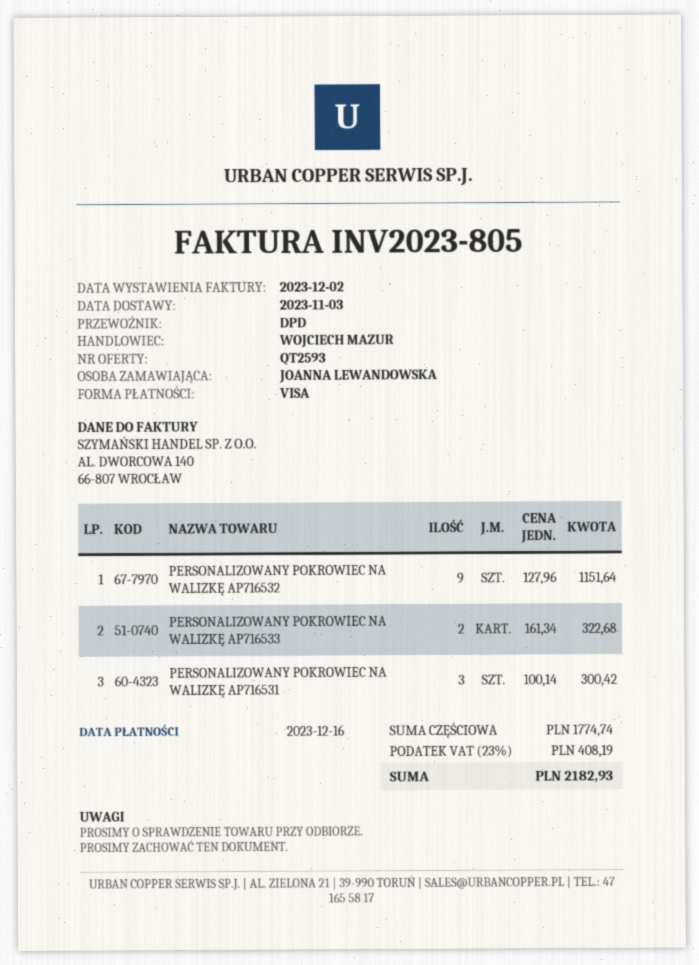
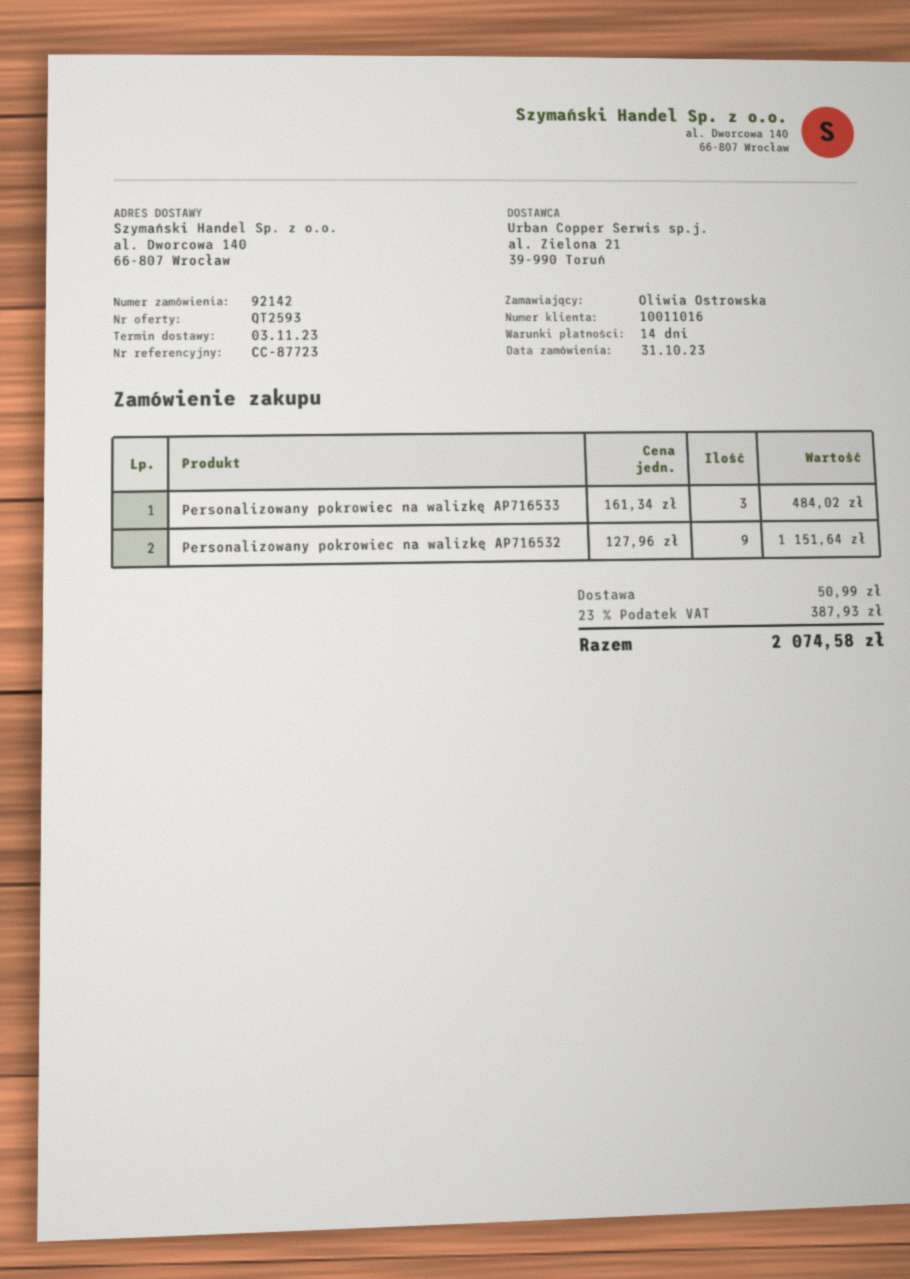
ordered by: JOANNA LEWANDOWSKA -> Oliwia Ostrowska
PERSONALIZOWANY POKROWIEC NA WALIZKĘ AP716533: 2 x 161.34 = 322.68 -> 3 x 161.34 = 484.02
PERSONALIZOWANY POKROWIEC NA WALIZKĘ AP716531: 3 x 100.14 = 300.42 -> none
shipping: none -> 50.99
tax: 23% = 408.19 -> 23% = 387.93
total: 2182.93 -> 2074.58

